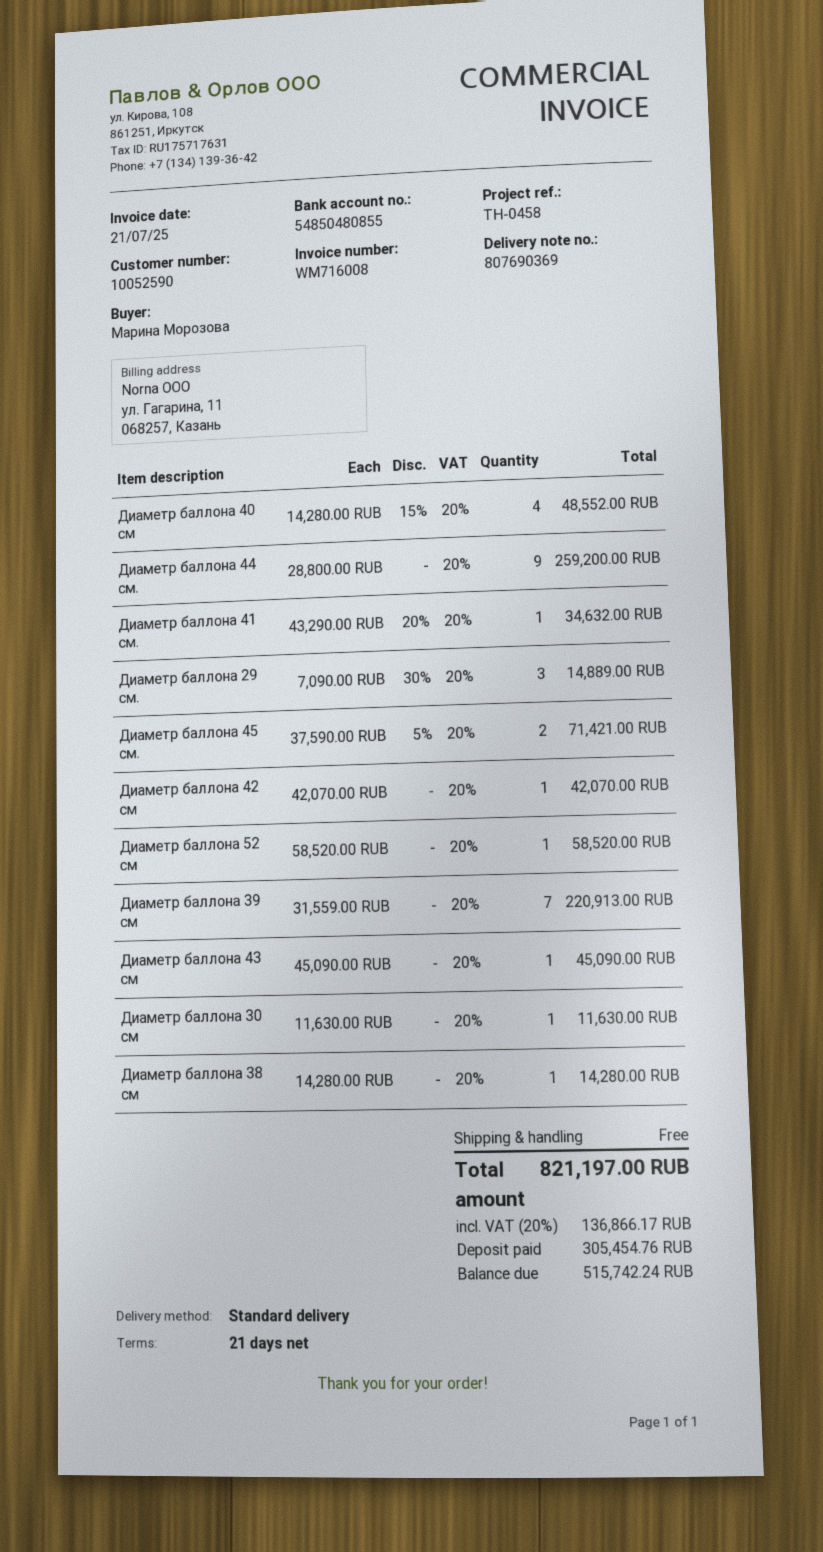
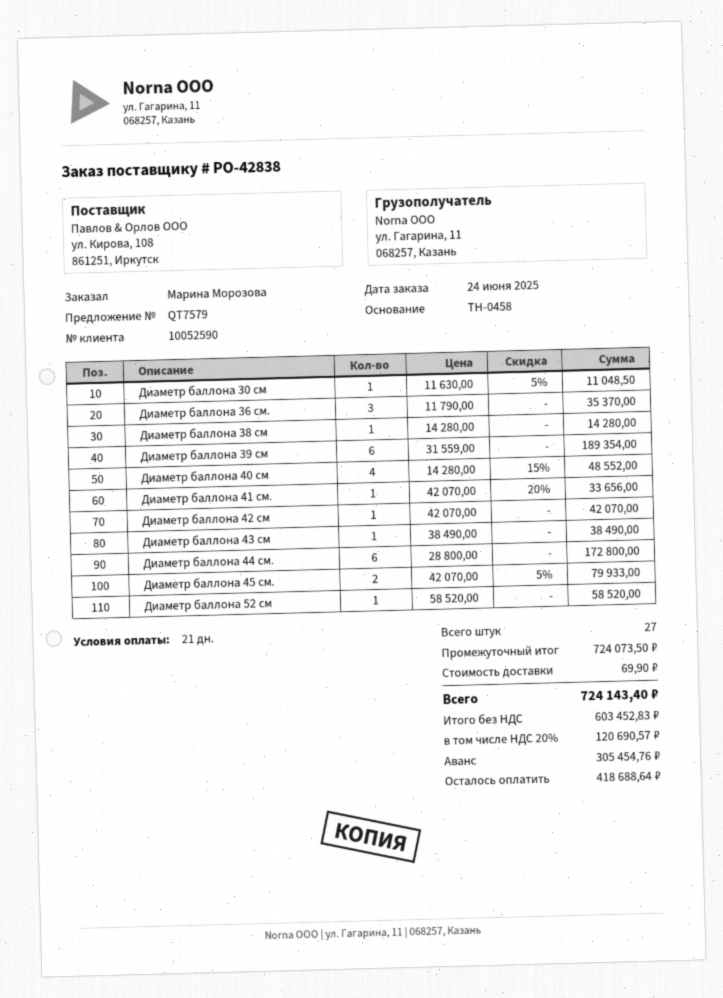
Диаметр баллона 44 см.: 9 x 28800.00 = 259200.00 -> 6 x 28800.00 = 172800.00
Диаметр баллона 41 см.: 1 x 43290.00 - 20% = 34632.00 -> 1 x 42070.00 - 20% = 33656.00
Диаметр баллона 29 см.: 3 x 7090.00 - 30% = 14889.00 -> none
Диаметр баллона 45 см.: 2 x 37590.00 - 5% = 71421.00 -> 2 x 42070.00 - 5% = 79933.00
Диаметр баллона 39 см: 7 x 31559.00 = 220913.00 -> 6 x 31559.00 = 189354.00
Диаметр баллона 43 см: 1 x 45090.00 = 45090.00 -> 1 x 38490.00 = 38490.00
Диаметр баллона 30 см: 1 x 11630.00 = 11630.00 -> 1 x 11630.00 - 5% = 11048.50
Диаметр баллона 36 см.: none -> 3 x 11790.00 = 35370.00
shipping: 0.00 -> 69.90
tax: 20% = 136866.17 -> 20% = 120690.57
total: 821197.00 -> 724143.40
balance: 515742.24 -> 418688.64

